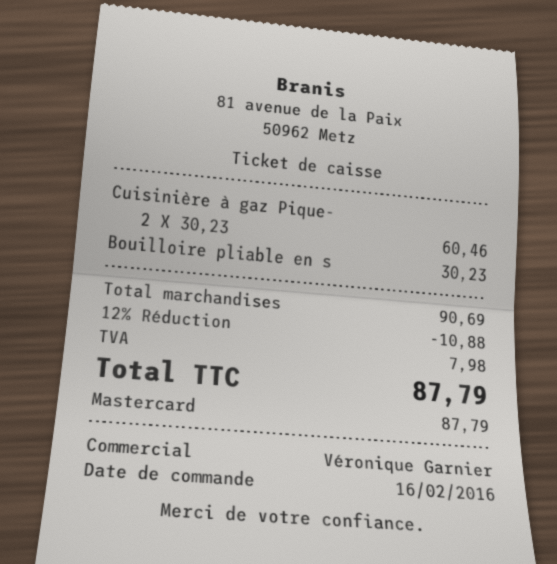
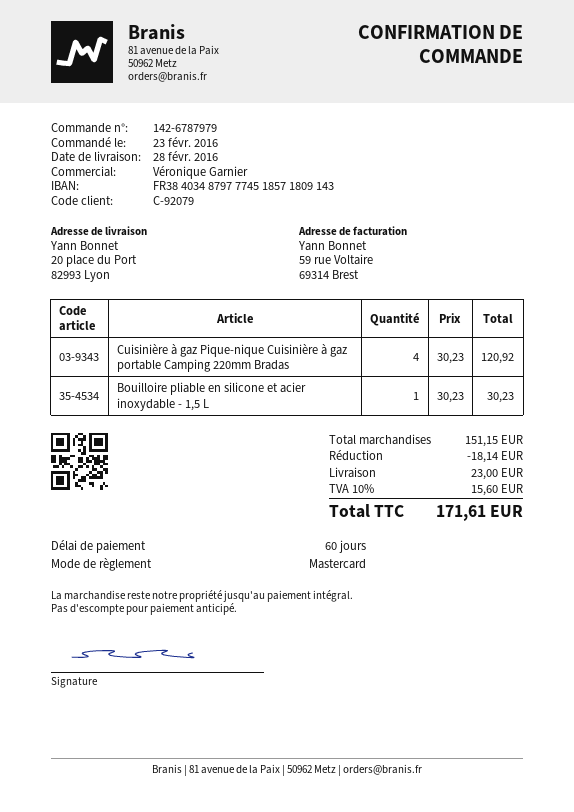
order date: 2016-02-16 -> 2016-02-23
Cuisinière à gaz Pique-: 2 x 30.23 = 60.46 -> 4 x 30.23 = 120.92
subtotal: 90.69 -> 151.15
discount: 10.88 -> 18.14
shipping: none -> 23.00
tax: 7.98 -> 15.60
total: 87.79 -> 171.61

